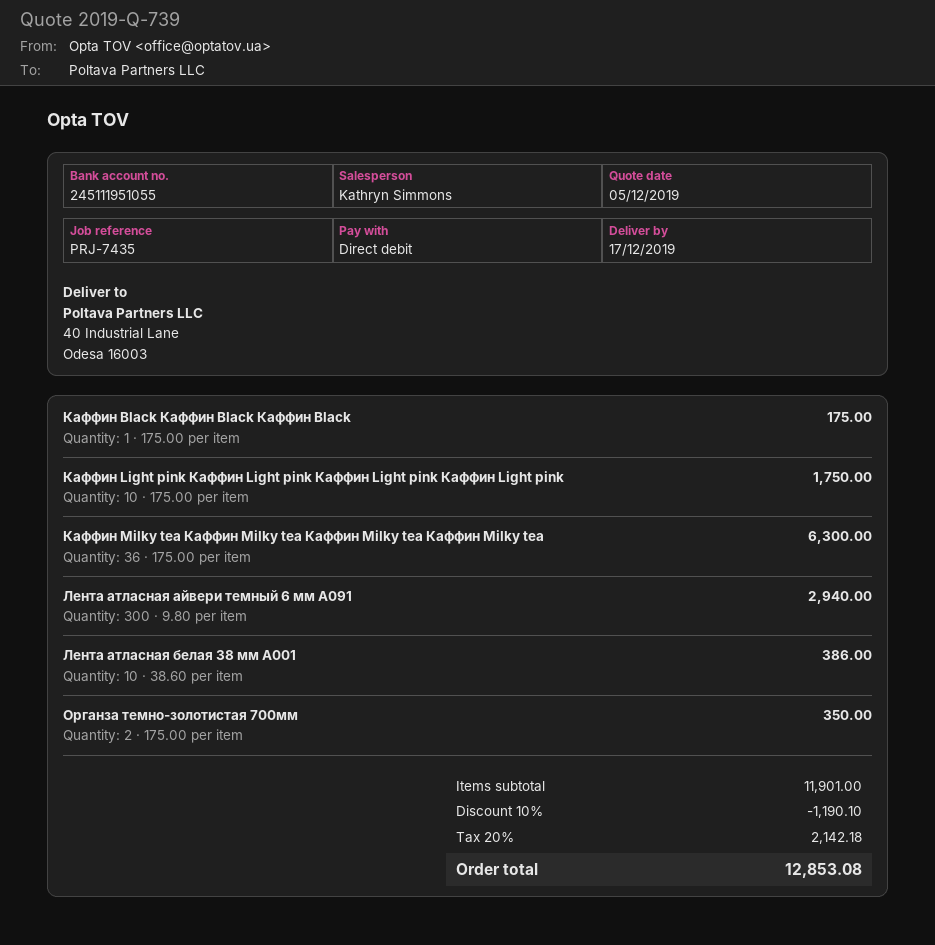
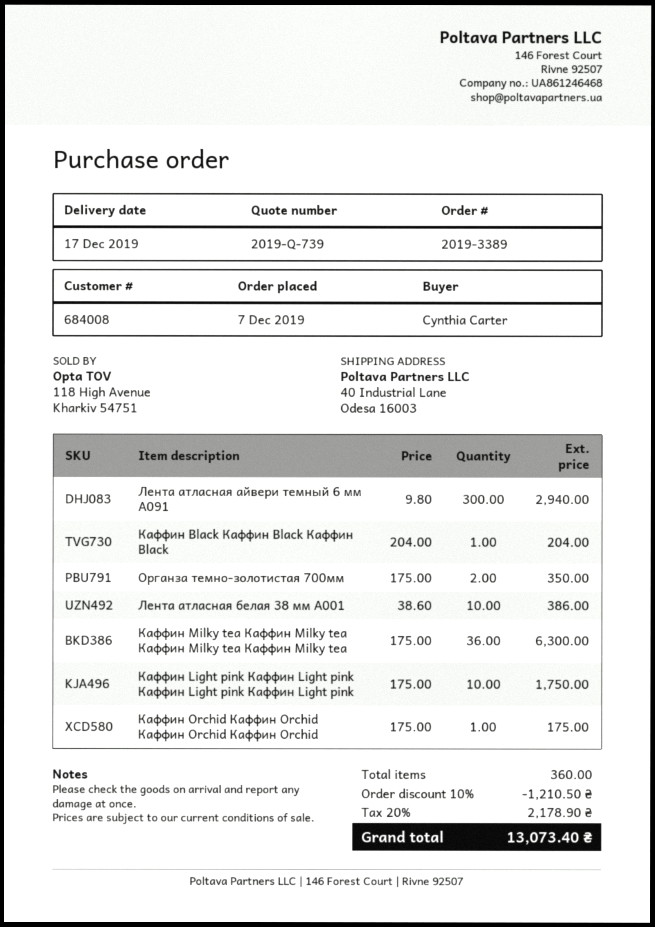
Каффин Black Каффин Black Каффин Black: 1 x 175.00 = 175.00 -> 1 x 204.00 = 204.00
Каффин Orchid Каффин Orchid Каффин Orchid Каффин Orchid: none -> 1 x 175.00 = 175.00
discount: 10% = 1190.10 -> 10% = 1210.50
tax: 20% = 2142.18 -> 20% = 2178.90
total: 12853.08 -> 13073.40

